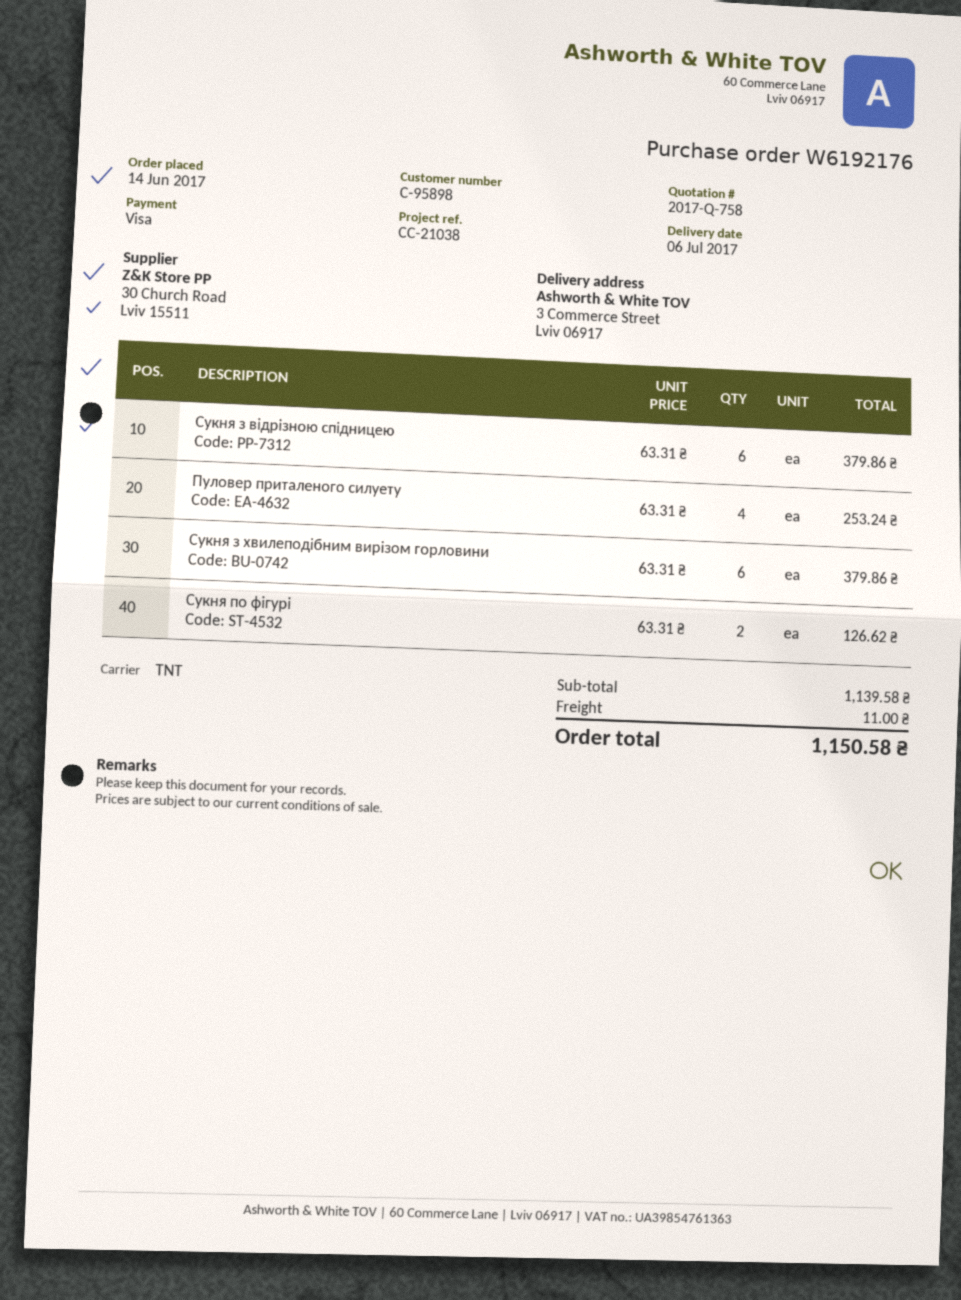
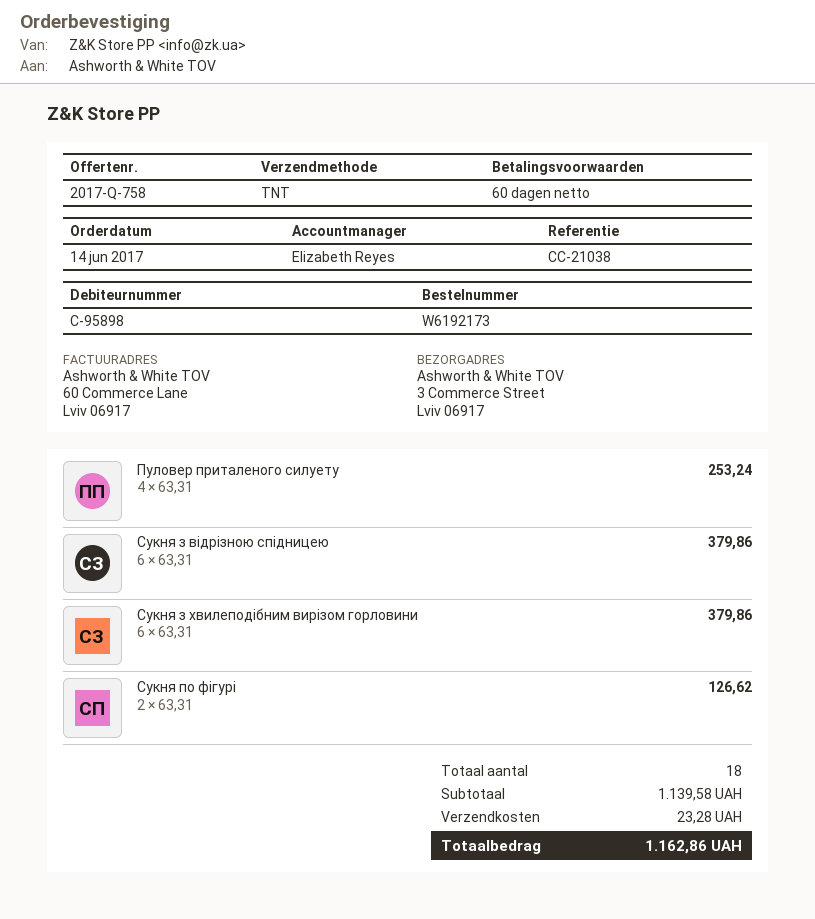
order number: W6192176 -> W6192173
shipping: 11.00 -> 23.28
total: 1150.58 -> 1162.86

